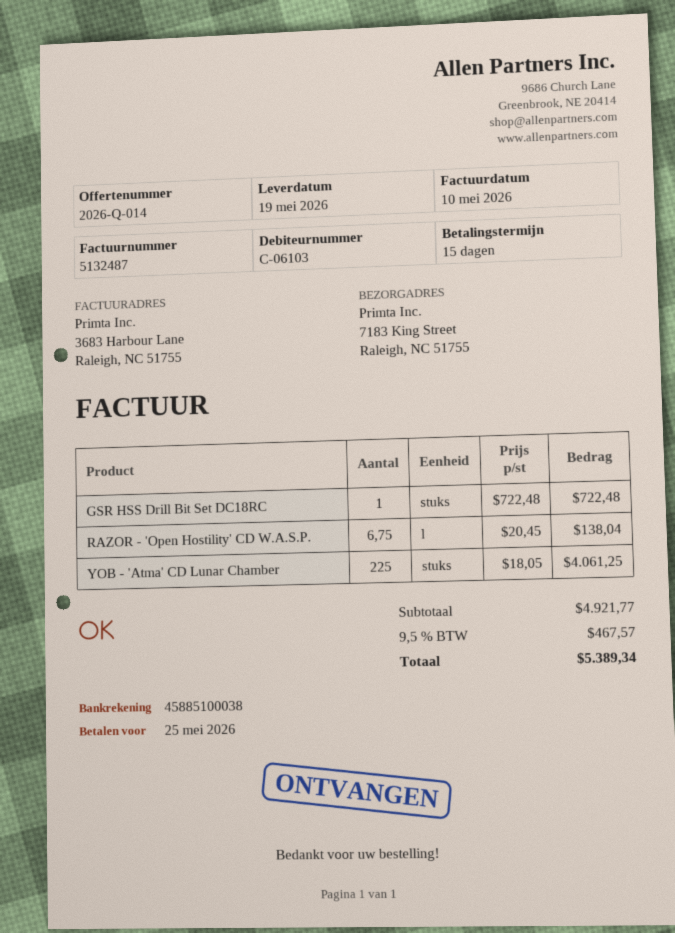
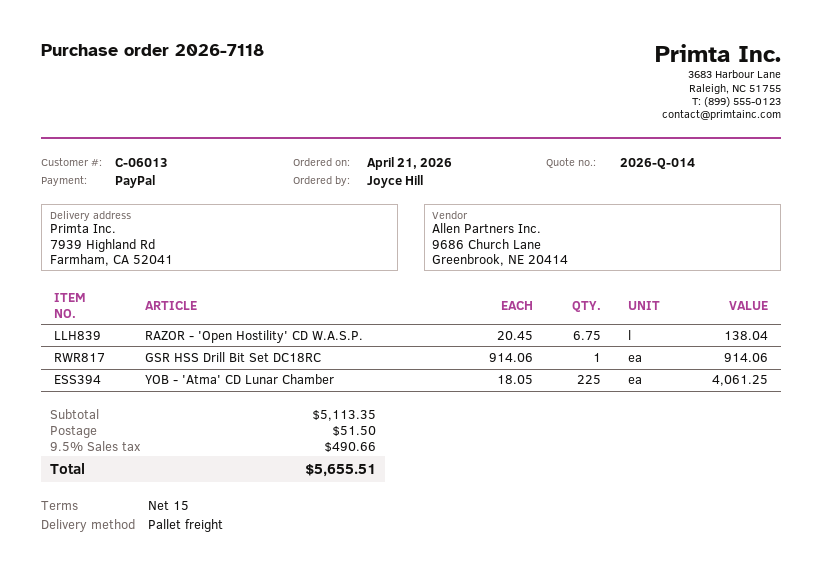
customer number: C-06103 -> C-06013
ship to: 7183 King Street, Raleigh, NC 51755 -> 7939 Highland Rd, Farmham, CA 52041
GSR HSS Drill Bit Set DC18RC: 1 x 722.48 = 722.48 -> 1 x 914.06 = 914.06
subtotal: 4921.77 -> 5113.35
shipping: none -> 51.50
tax: 9.5% = 467.57 -> 9.5% = 490.66
total: 5389.34 -> 5655.51

